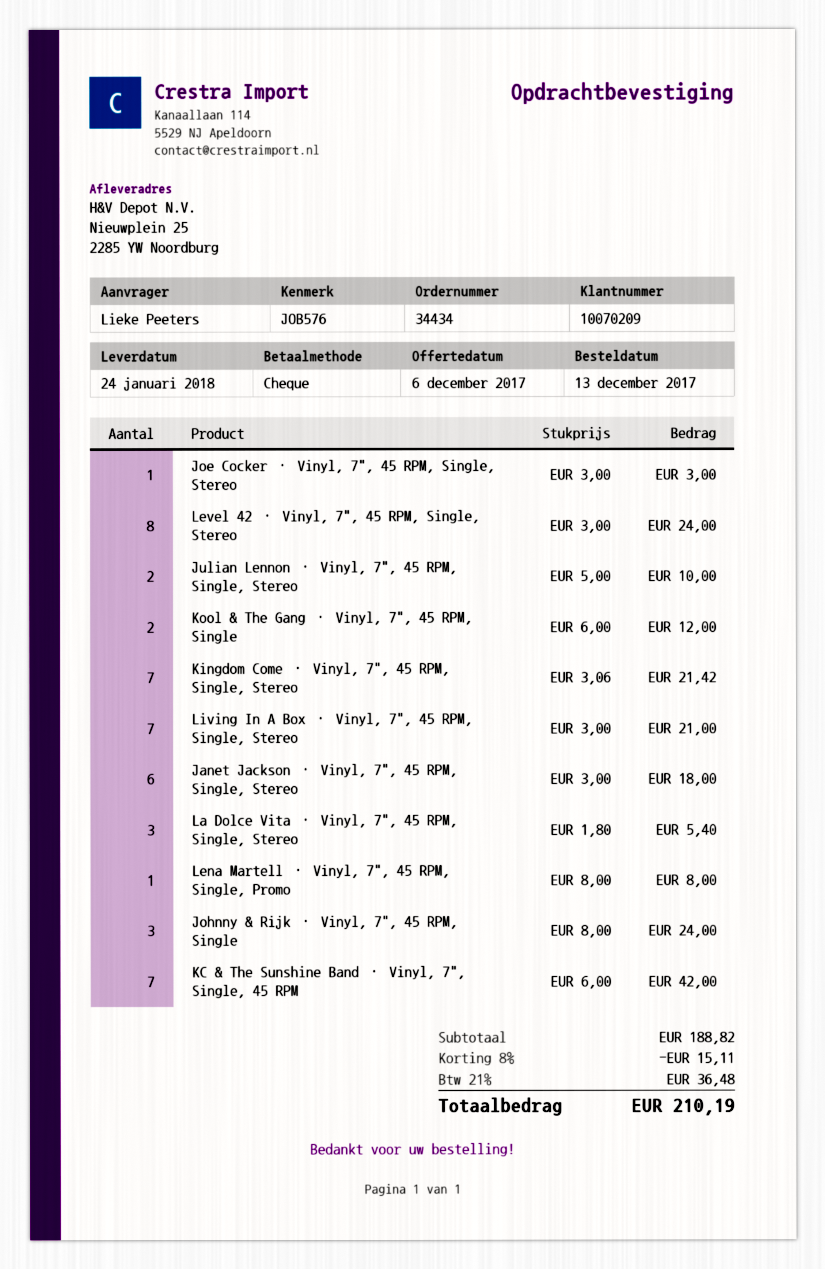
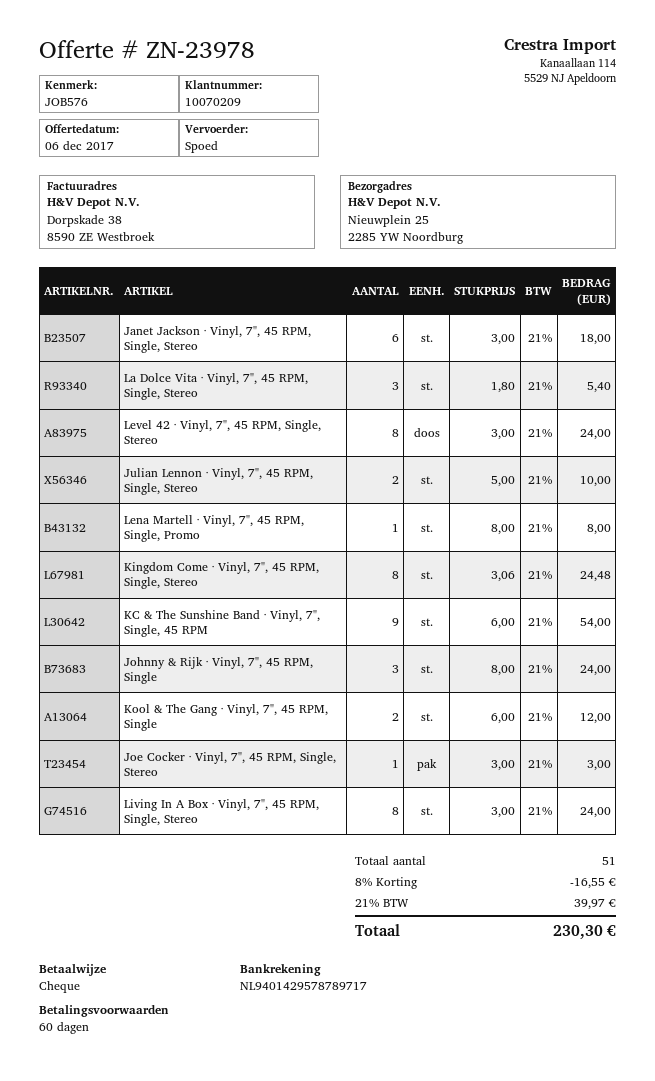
Kingdom Come · Vinyl, 7", 45 RPM, Single, Stereo: 7 x 3.06 = 21.42 -> 8 x 3.06 = 24.48
Living In A Box · Vinyl, 7", 45 RPM, Single, Stereo: 7 x 3.00 = 21.00 -> 8 x 3.00 = 24.00
KC & The Sunshine Band · Vinyl, 7", Single, 45 RPM: 7 x 6.00 = 42.00 -> 9 x 6.00 = 54.00
discount: 8% = 15.11 -> 8% = 16.55
tax: 21% = 36.48 -> 21% = 39.97
total: 210.19 -> 230.30

